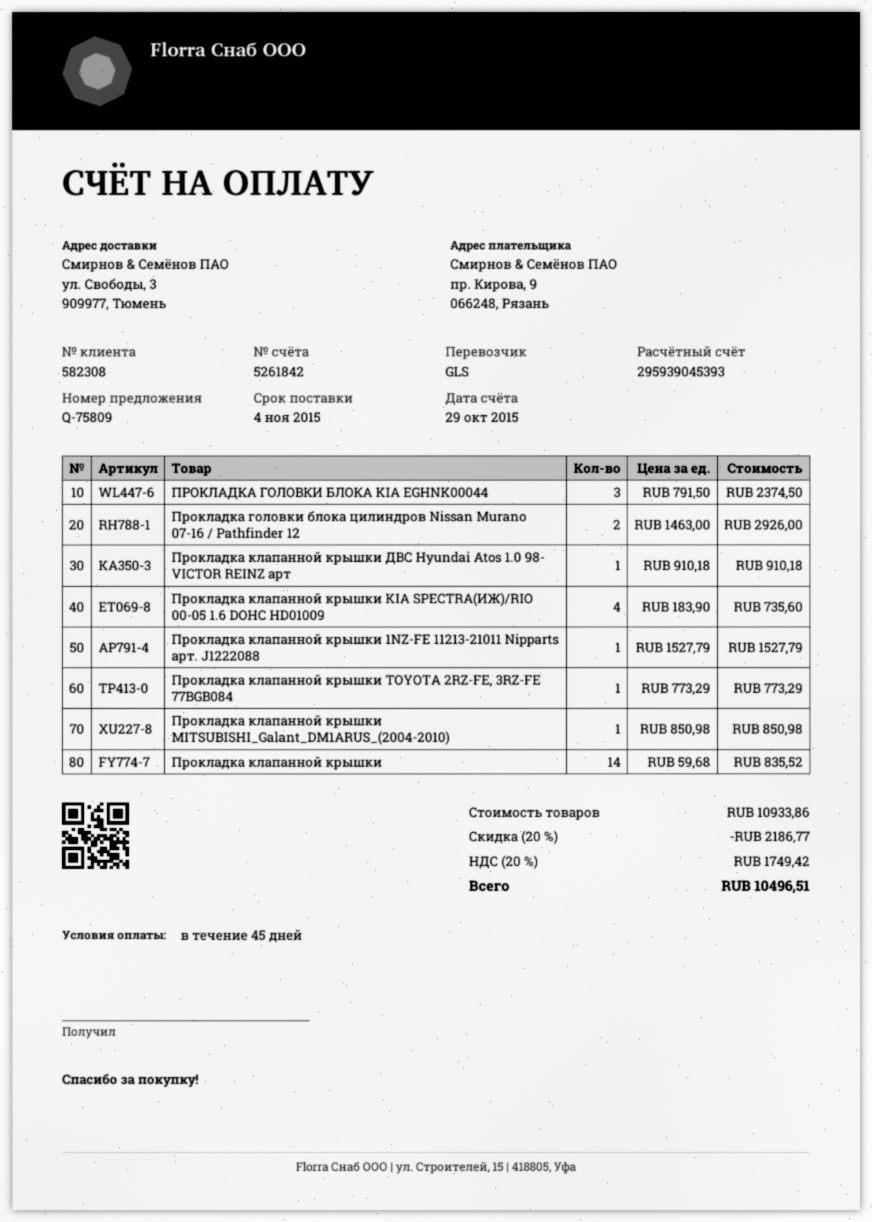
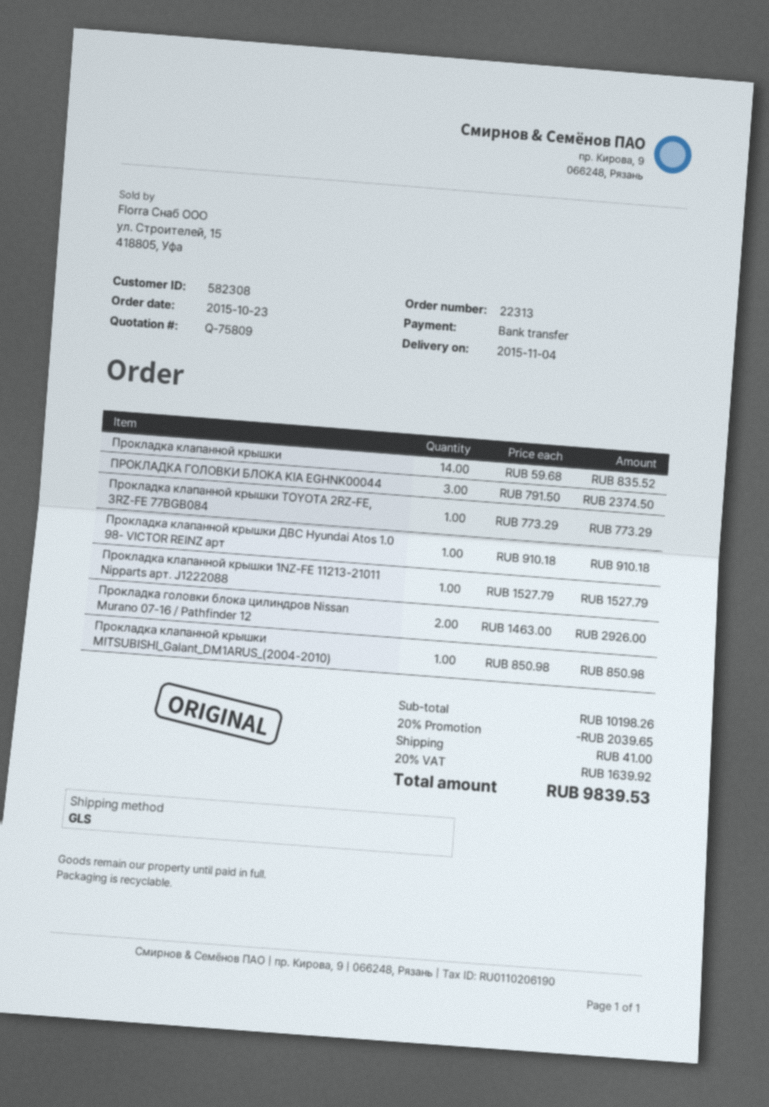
Прокладка клапанной крышки KIA SPECTRA(ИЖ)/RIO 00-05 1.6 DOHC HD01009: 4 x 183.90 = 735.60 -> none
subtotal: 10933.86 -> 10198.26
discount: 20% = 2186.77 -> 20% = 2039.65
shipping: none -> 41.00
tax: 20% = 1749.42 -> 20% = 1639.92
total: 10496.51 -> 9839.53

